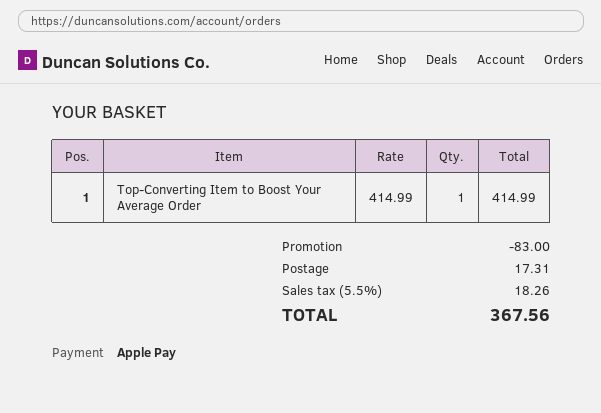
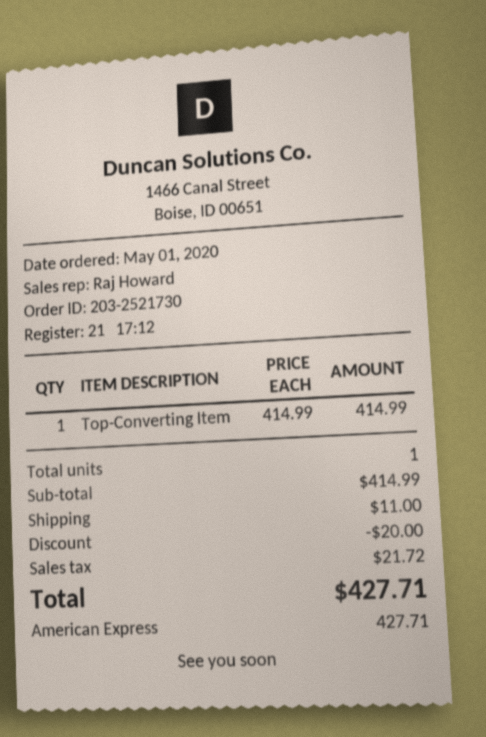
payment method: Apple Pay -> American Express
discount: 83.00 -> 20.00
shipping: 17.31 -> 11.00
tax: 18.26 -> 21.72
total: 367.56 -> 427.71

